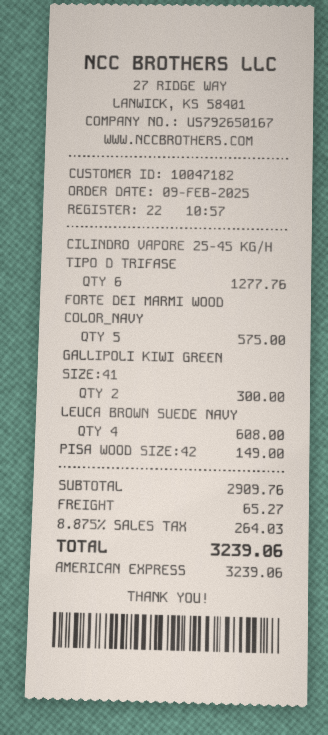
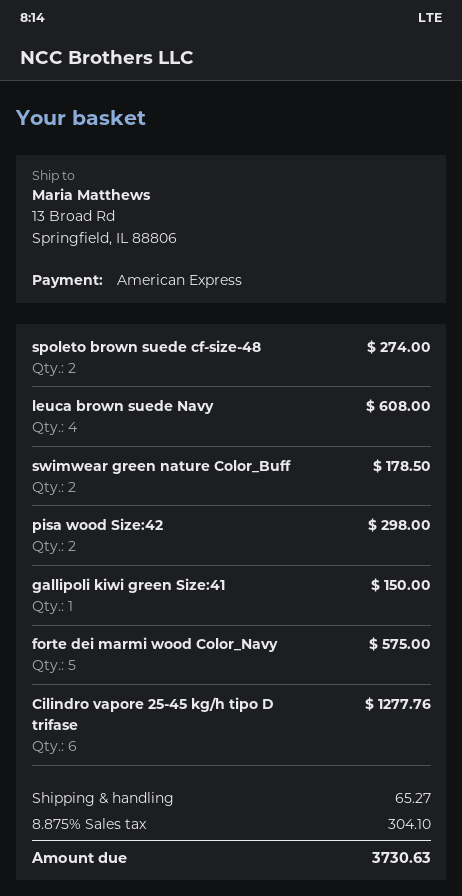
GALLIPOLI KIWI GREEN SIZE:41: 2 for 300.00 -> 1 for 150.00
PISA WOOD SIZE:42: 1 for 149.00 -> 2 for 298.00
spoleto brown suede cf-size-48: none -> 2 for 274.00
swimwear green nature Color_Buff: none -> 2 for 178.50
tax: 8.875% = 264.03 -> 8.875% = 304.10
total: 3239.06 -> 3730.63

